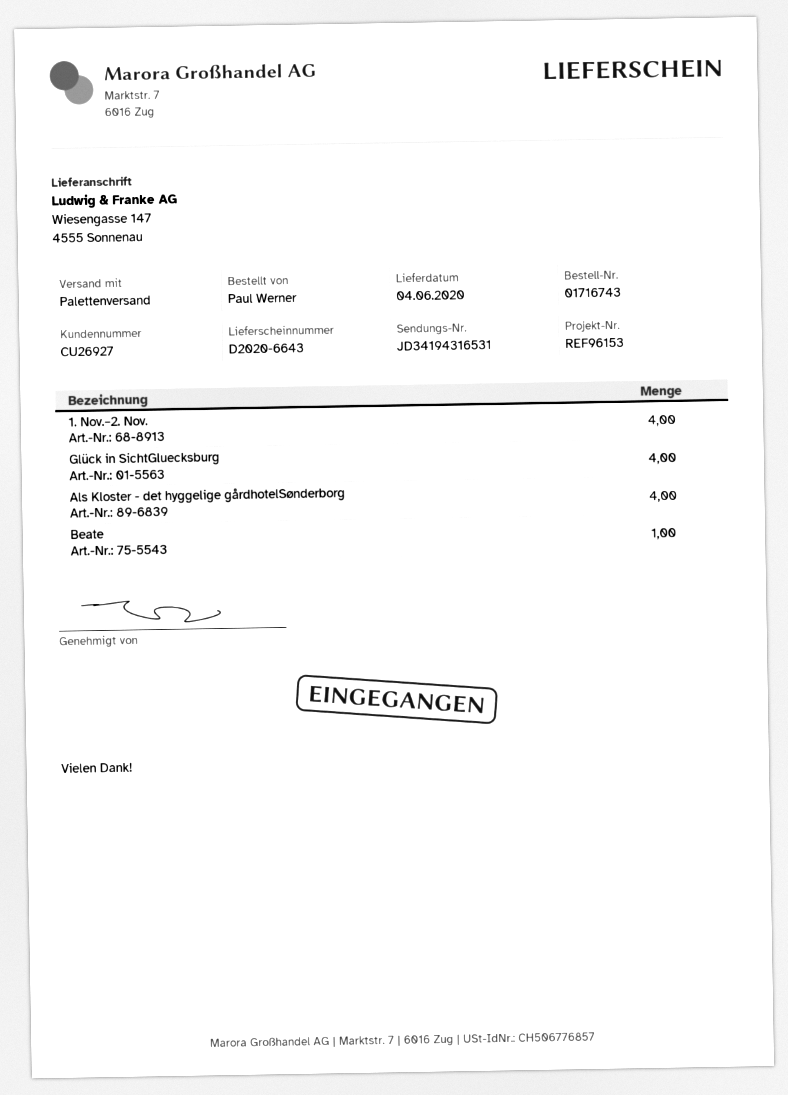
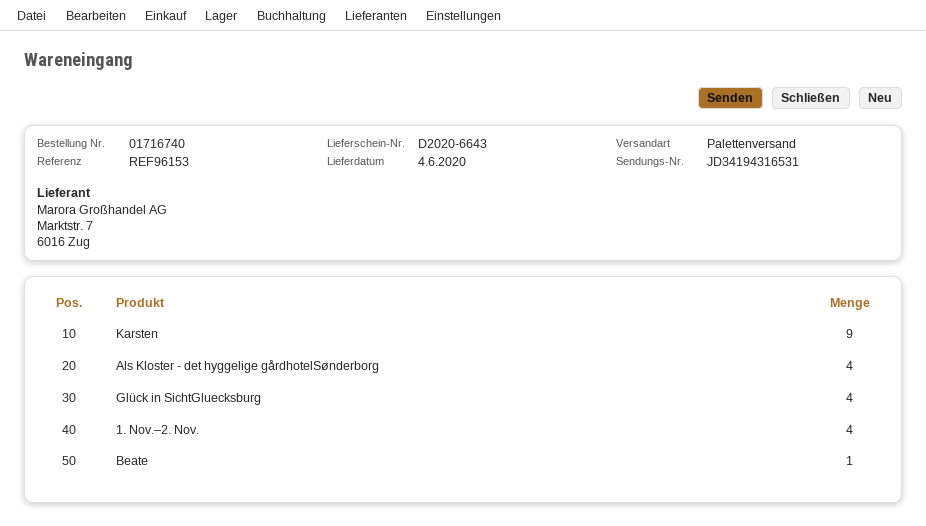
order number: 01716743 -> 01716740
Karsten: none -> 9

